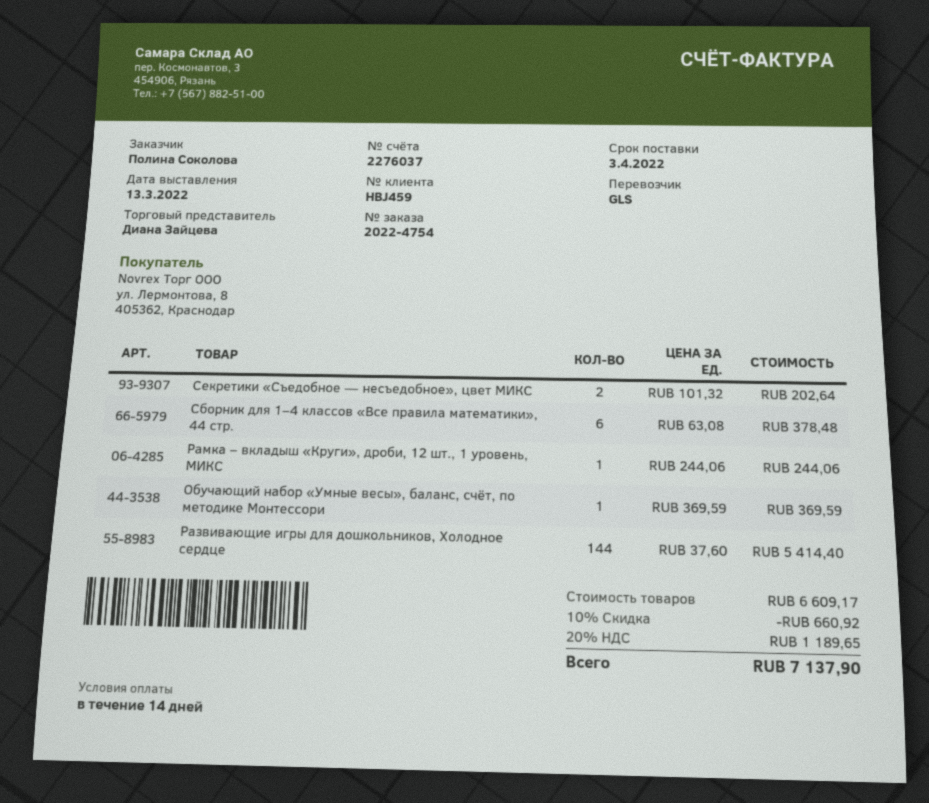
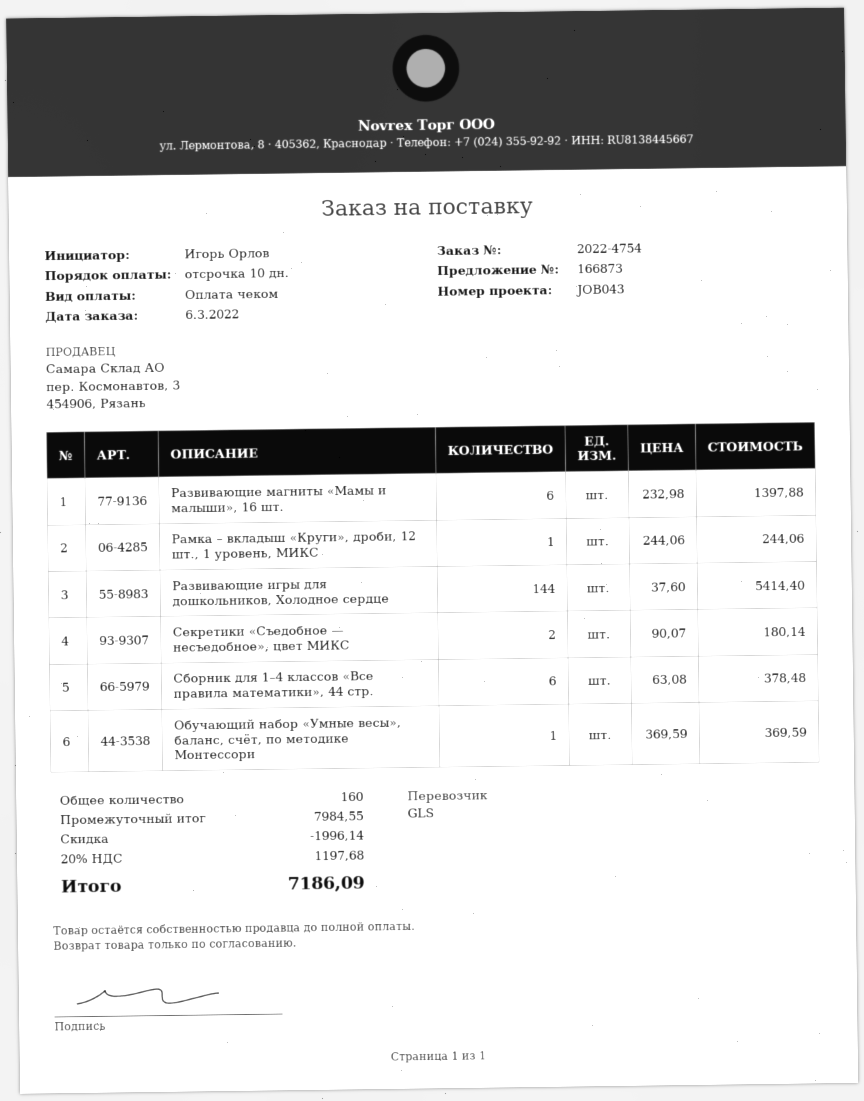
payment terms: 14 days -> 10 days
ordered by: Полина Соколова -> Игорь Орлов
Секретики «Съедобное — несъедобное», цвет МИКС: 2 x 101.32 = 202.64 -> 2 x 90.07 = 180.14
Развивающие магниты «Мамы и малыши», 16 шт.: none -> 6 x 232.98 = 1397.88
subtotal: 6609.17 -> 7984.55
discount: 660.92 -> 1996.14
tax: 20% = 1189.65 -> 20% = 1197.68
total: 7137.90 -> 7186.09

